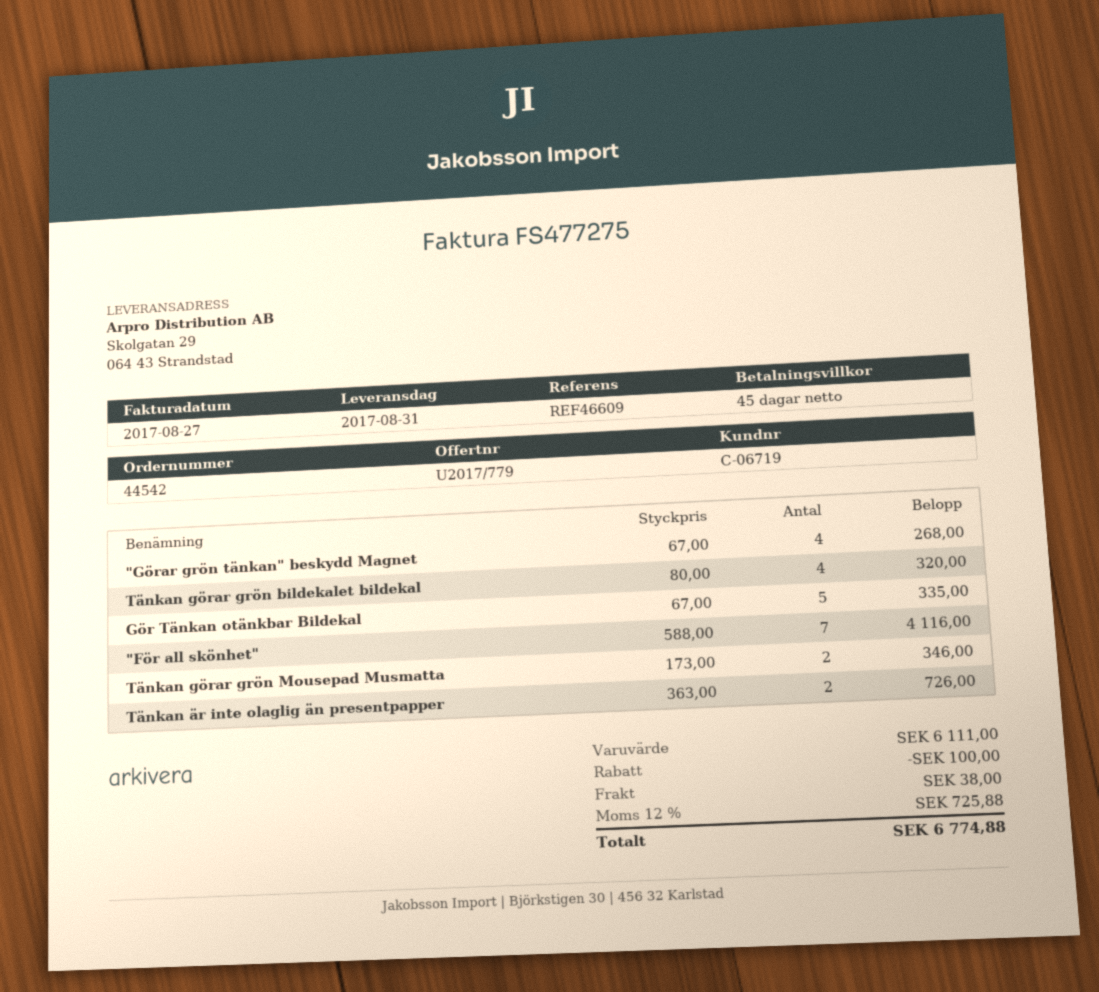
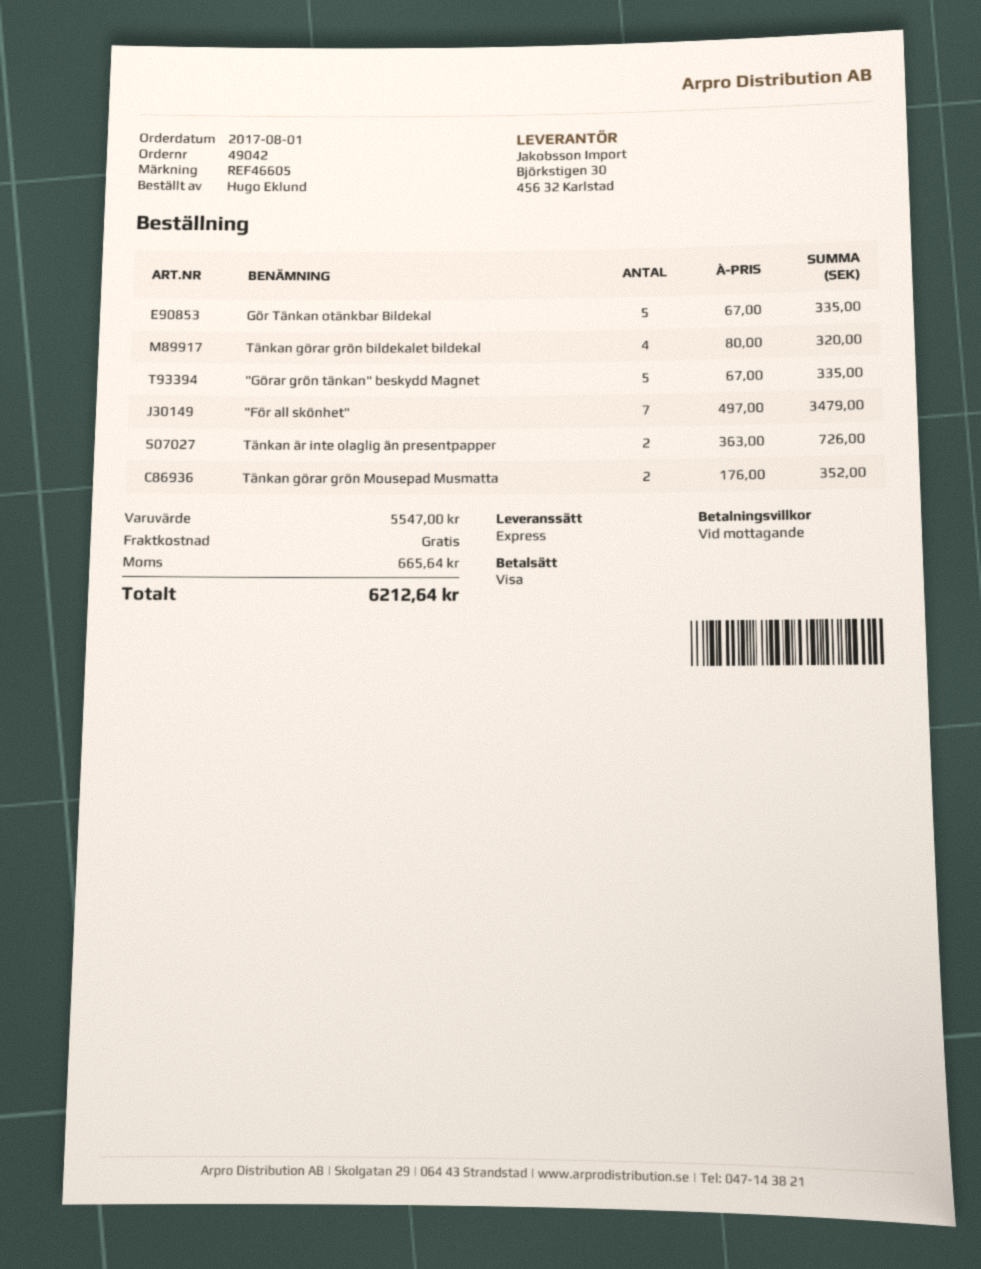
order number: 44542 -> 49042
payment terms: 45 days -> on receipt
reference: REF46609 -> REF46605
"Görar grön tänkan" beskydd Magnet: 4 x 67.00 = 268.00 -> 5 x 67.00 = 335.00
"För all skönhet": 7 x 588.00 = 4116.00 -> 7 x 497.00 = 3479.00
Tänkan görar grön Mousepad Musmatta: 2 x 173.00 = 346.00 -> 2 x 176.00 = 352.00
subtotal: 6111.00 -> 5547.00
discount: 100.00 -> none
shipping: 38.00 -> 0.00
tax: 725.88 -> 665.64
total: 6774.88 -> 6212.64

